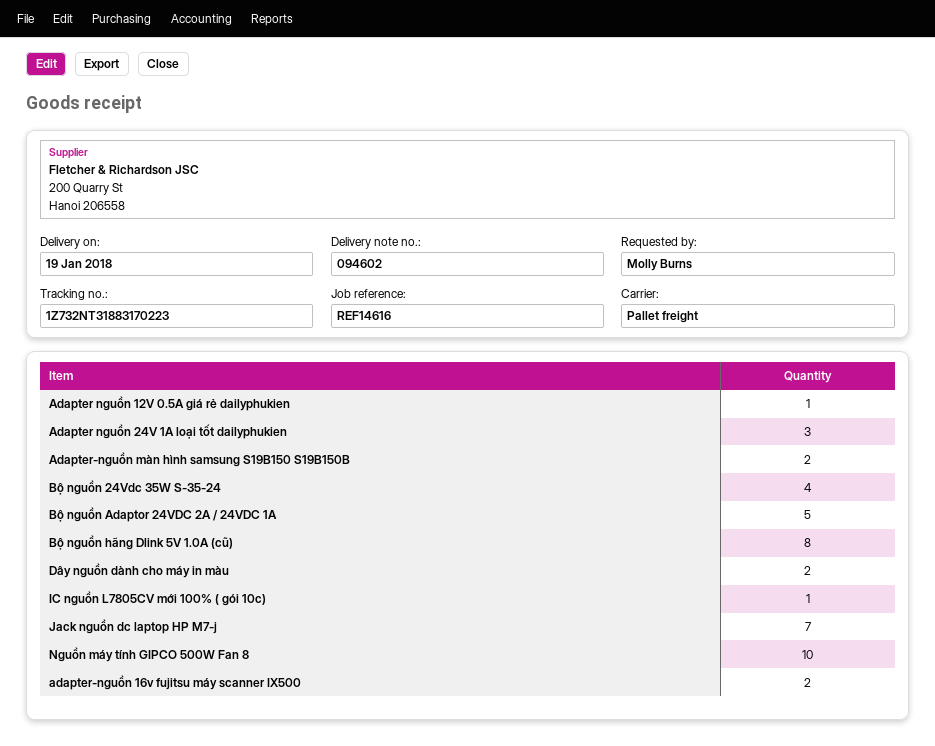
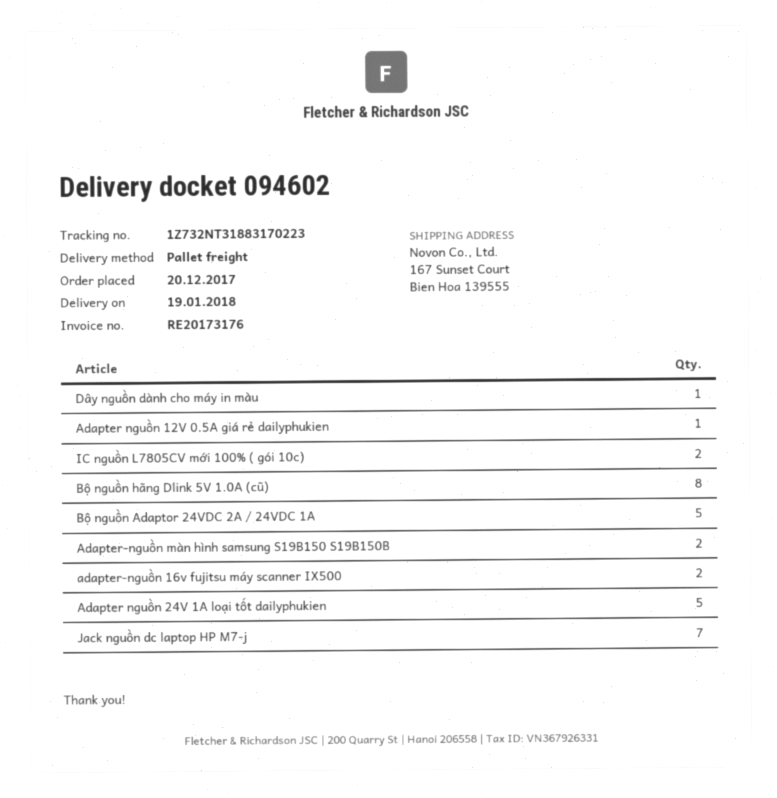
Adapter nguồn 24V 1A loại tốt dailyphukien: 3 -> 5
Bộ nguồn 24Vdc 35W S-35-24: 4 -> none
Dây nguồn dành cho máy in màu: 2 -> 1
IC nguồn L7805CV mới 100% ( gói 10c): 1 -> 2
Nguồn máy tính GIPCO 500W Fan 8: 10 -> none

